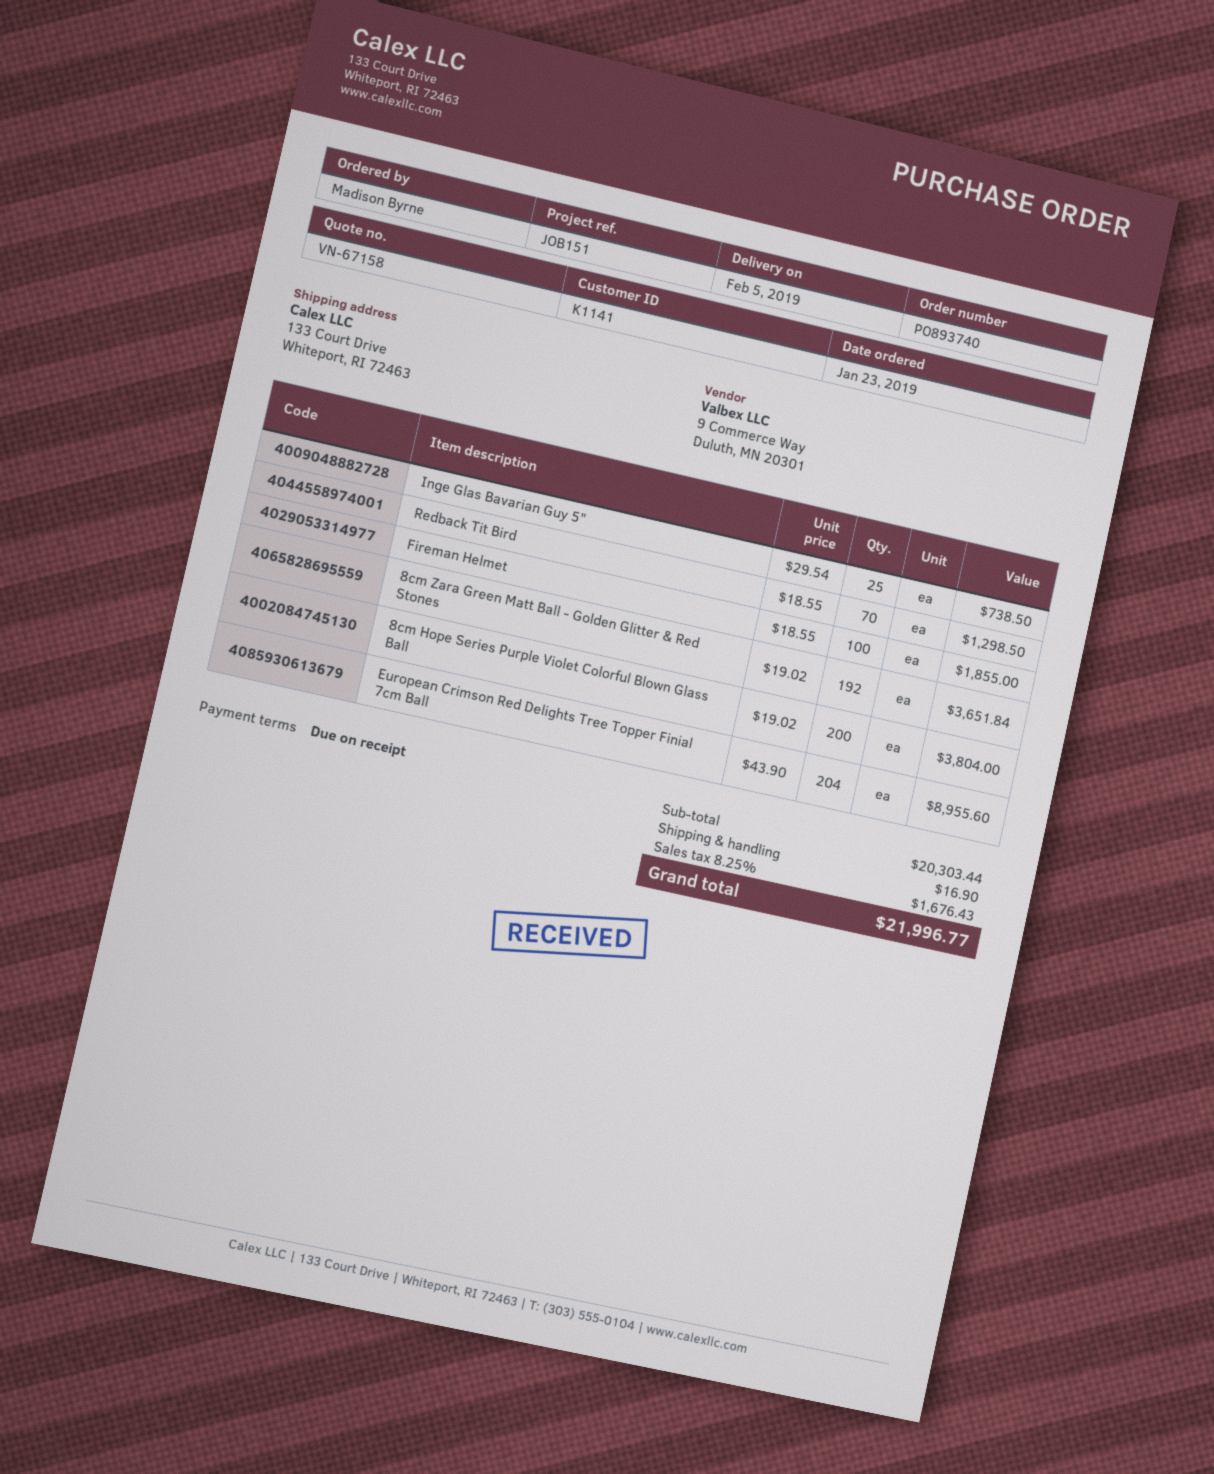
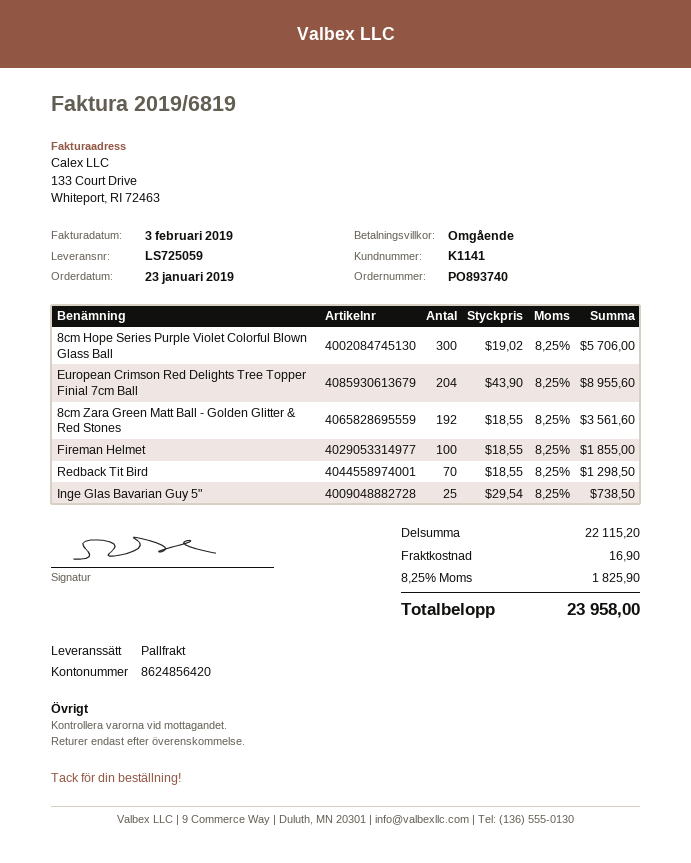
8cm Zara Green Matt Ball - Golden Glitter & Red Stones: 192 x 19.02 = 3651.84 -> 192 x 18.55 = 3561.60
8cm Hope Series Purple Violet Colorful Blown Glass Ball: 200 x 19.02 = 3804.00 -> 300 x 19.02 = 5706.00
subtotal: 20303.44 -> 22115.20
tax: 8.25% = 1676.43 -> 8.25% = 1825.90
total: 21996.77 -> 23958.00

